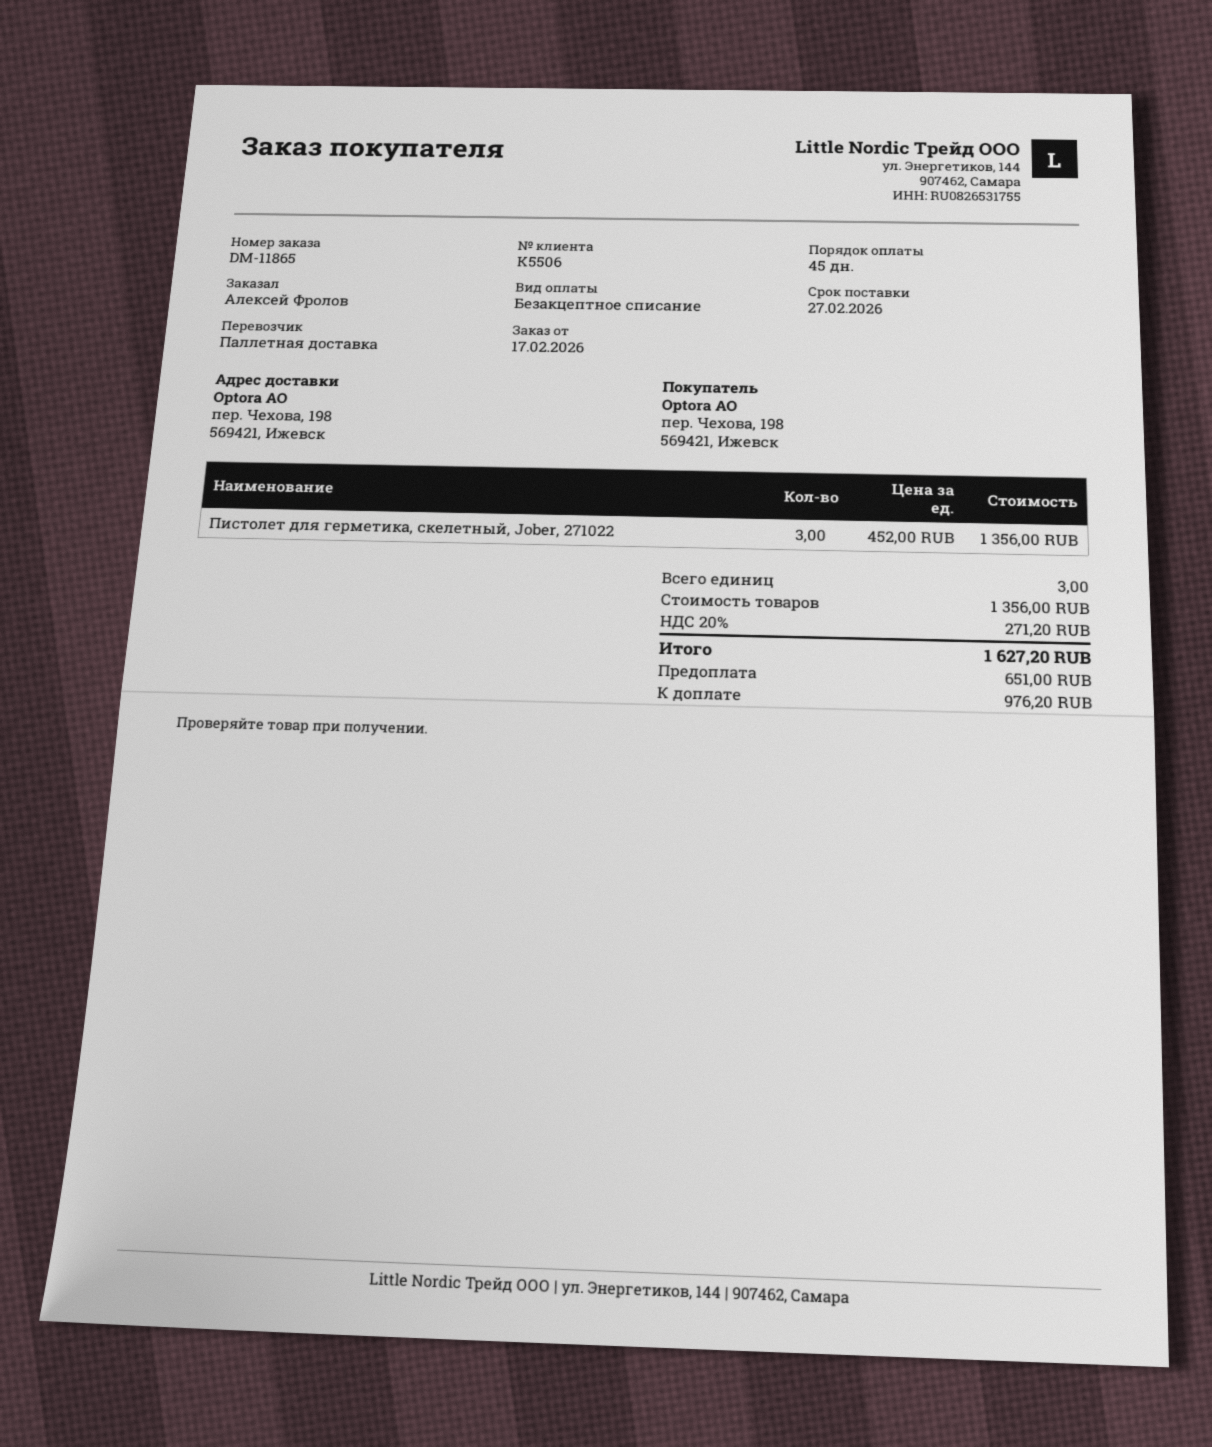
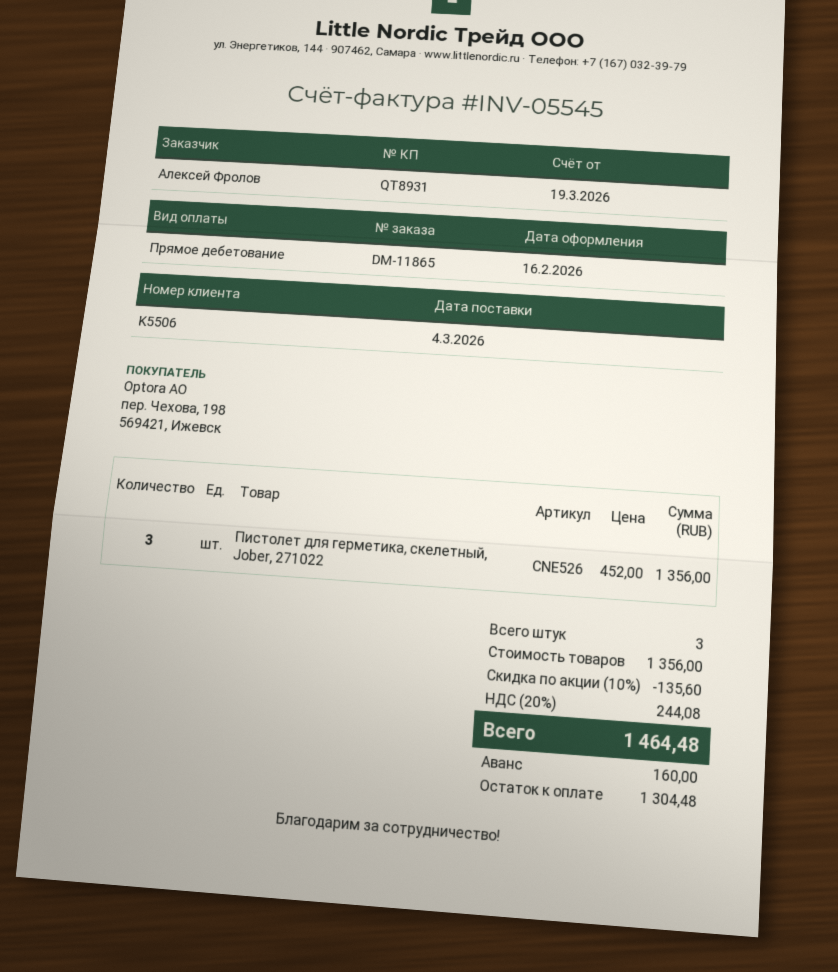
order date: 2026-02-17 -> 2026-02-16
delivery date: 2026-02-27 -> 2026-03-04
discount: none -> 10% = 135.60
tax: 20% = 271.20 -> 20% = 244.08
total: 1627.20 -> 1464.48
deposit: 651.00 -> 160.00
balance: 976.20 -> 1304.48

